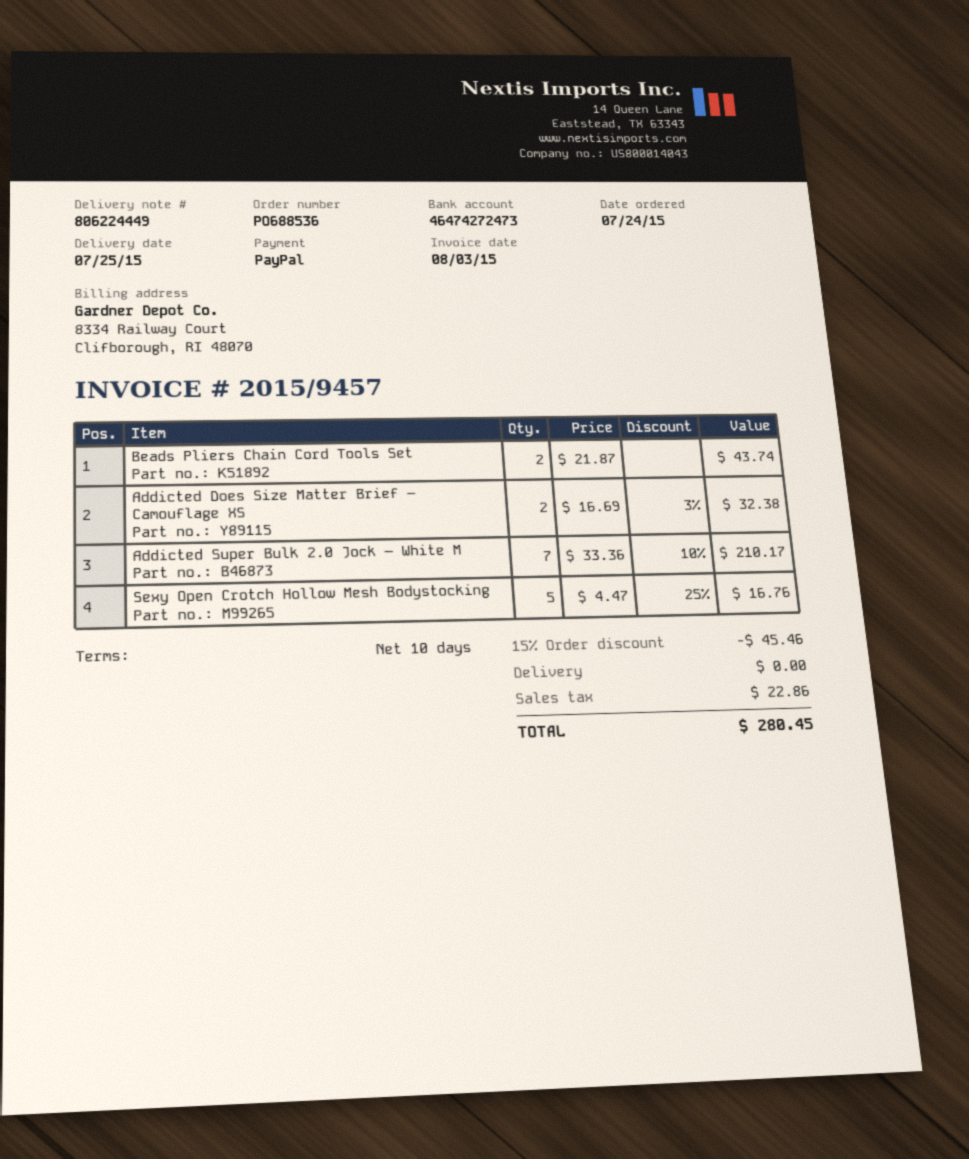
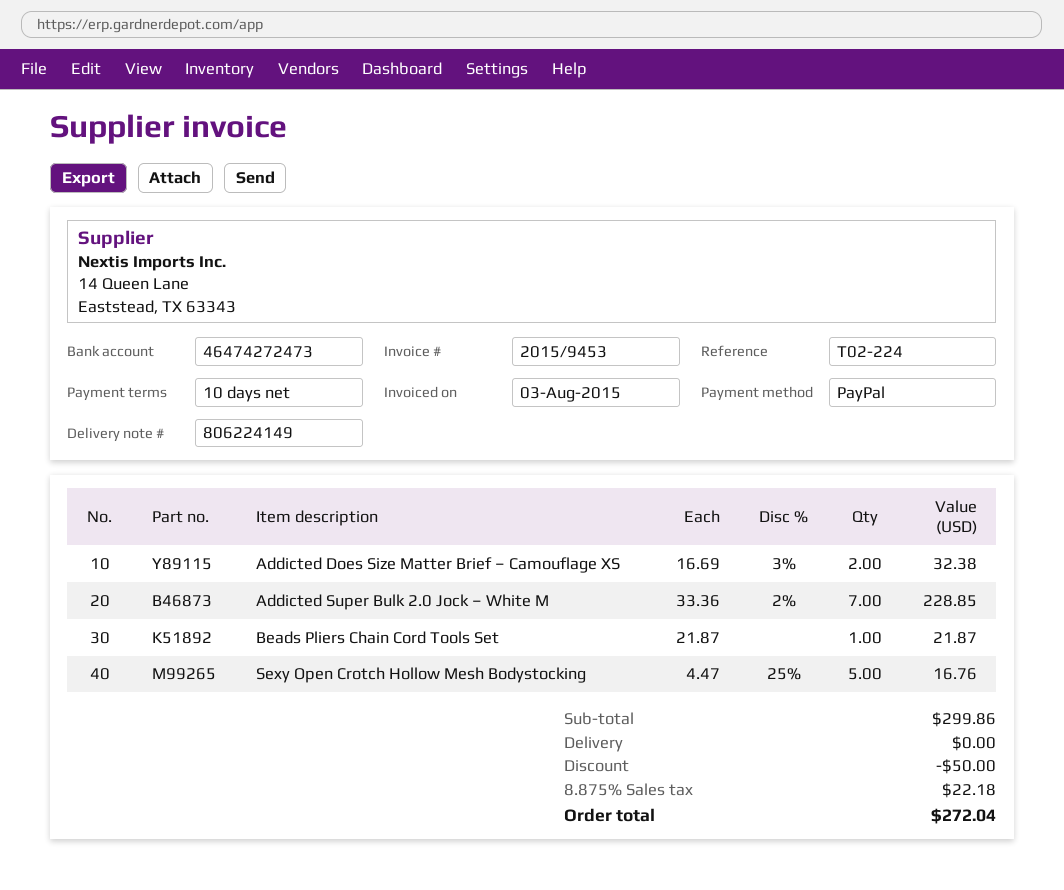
delivery note number: 806224449 -> 806224149
invoice number: 2015/9457 -> 2015/9453
Beads Pliers Chain Cord Tools Set: 2 x 21.87 = 43.74 -> 1 x 21.87 = 21.87
Addicted Super Bulk 2.0 Jock – White M: 7 x 33.36 - 10% = 210.17 -> 7 x 33.36 - 2% = 228.85
discount: 45.46 -> 50.00
tax: 22.86 -> 22.18
total: 280.45 -> 272.04

